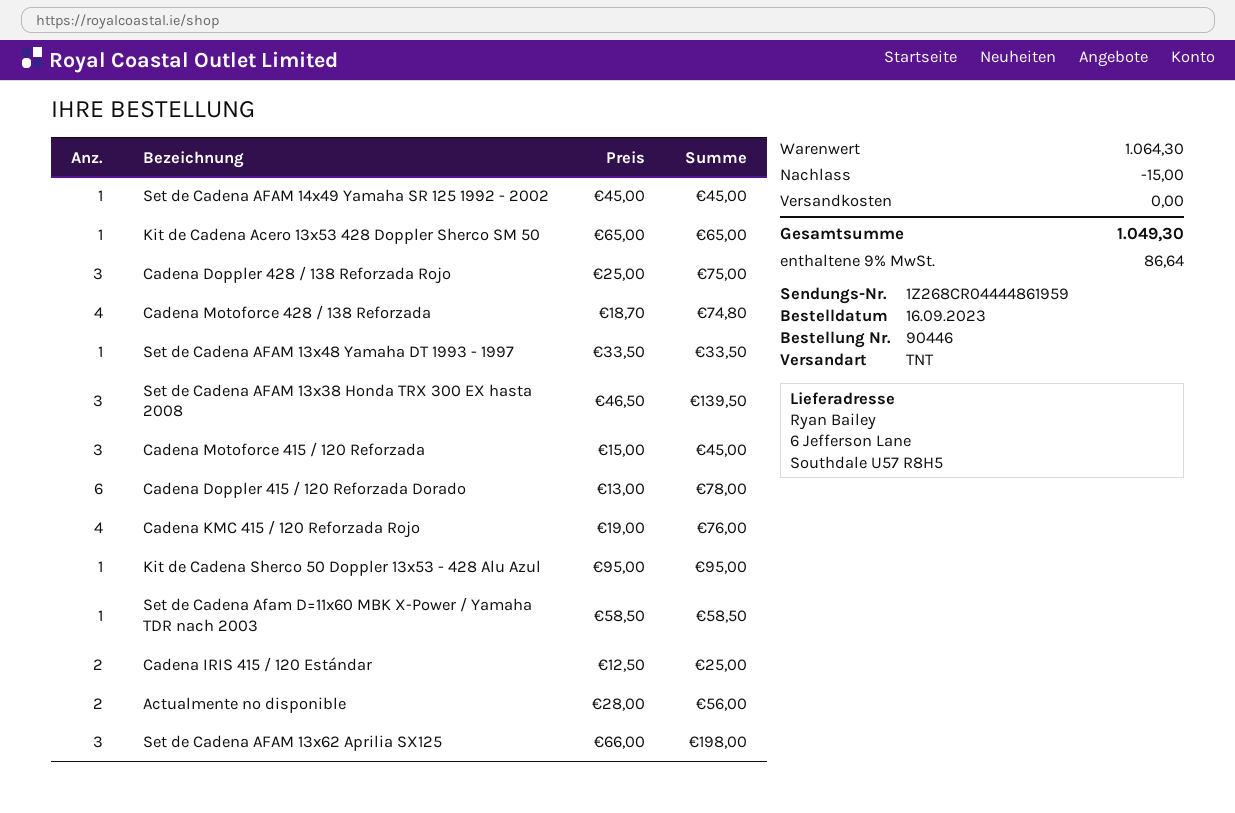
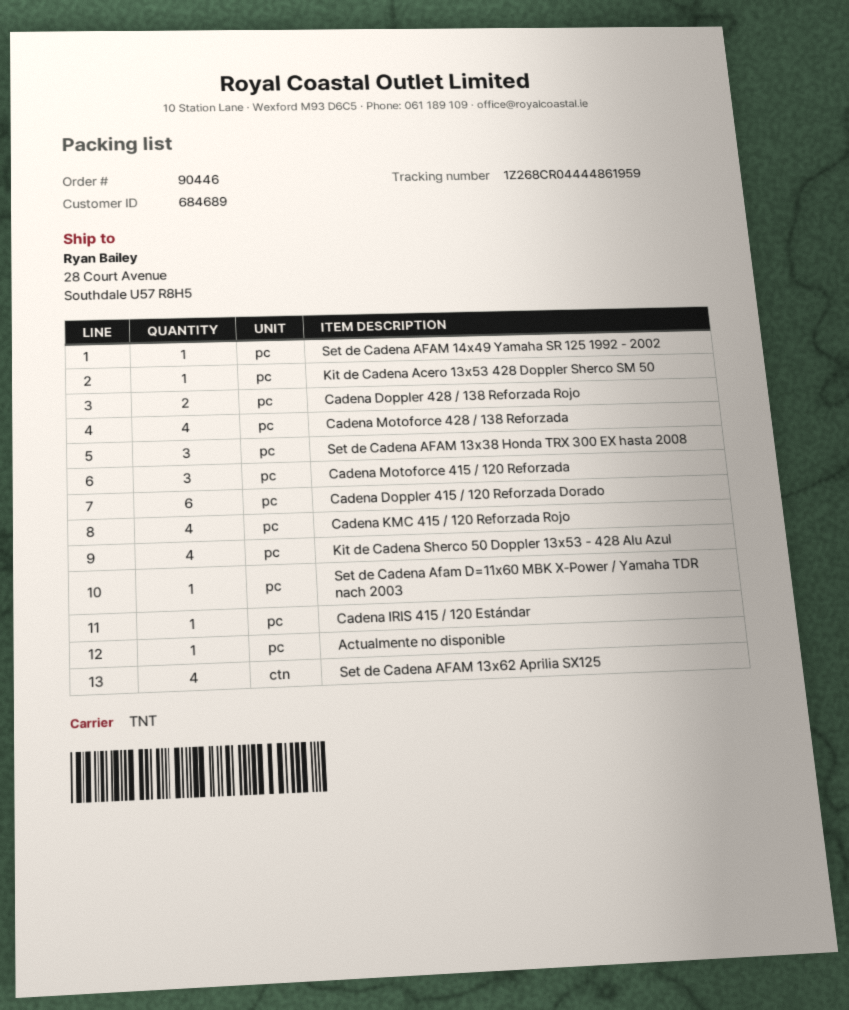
ship to: 6 Jefferson Lane, Southdale U57 R8H5 -> 28 Court Avenue, Southdale U57 R8H5
Cadena Doppler 428 / 138 Reforzada Rojo: 3 -> 2
Set de Cadena AFAM 13x48 Yamaha DT 1993 - 1997: 1 -> none
Kit de Cadena Sherco 50 Doppler 13x53 - 428 Alu Azul: 1 -> 4
Cadena IRIS 415 / 120 Estándar: 2 -> 1
Actualmente no disponible: 2 -> 1
Set de Cadena AFAM 13x62 Aprilia SX125: 3 -> 4

